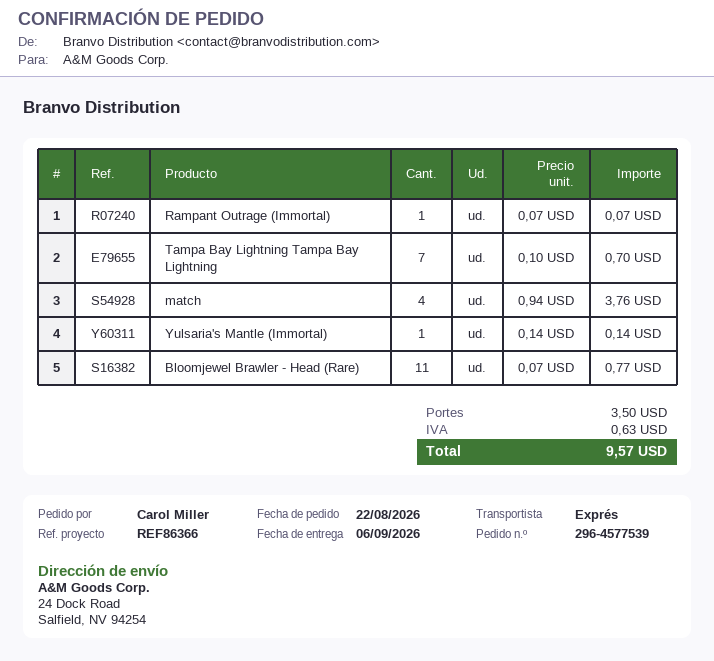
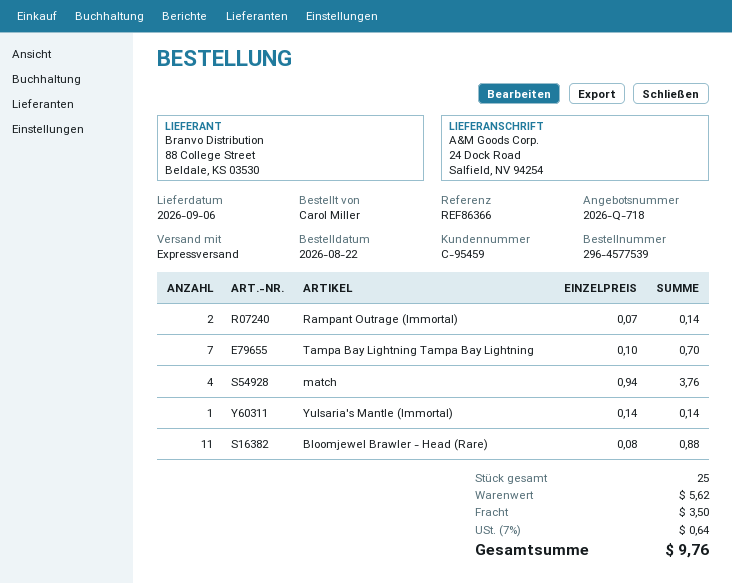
Rampant Outrage (Immortal): 1 x 0.07 = 0.07 -> 2 x 0.07 = 0.14
Bloomjewel Brawler - Head (Rare): 11 x 0.07 = 0.77 -> 11 x 0.08 = 0.88
tax: 0.63 -> 0.64
total: 9.57 -> 9.76

